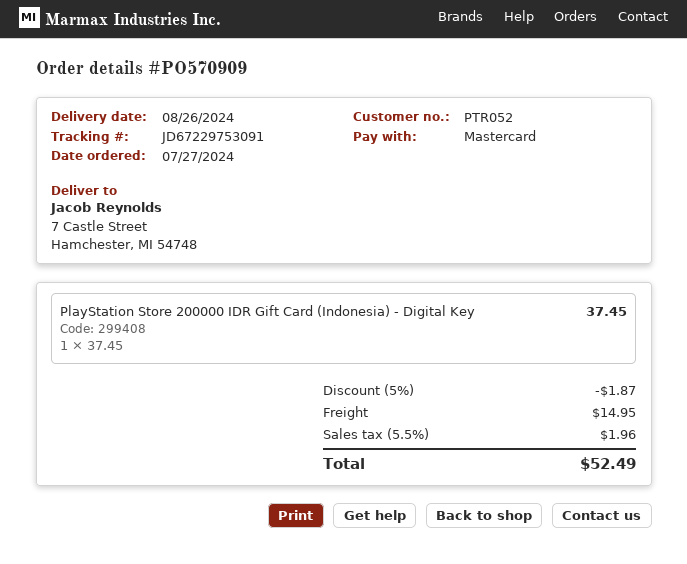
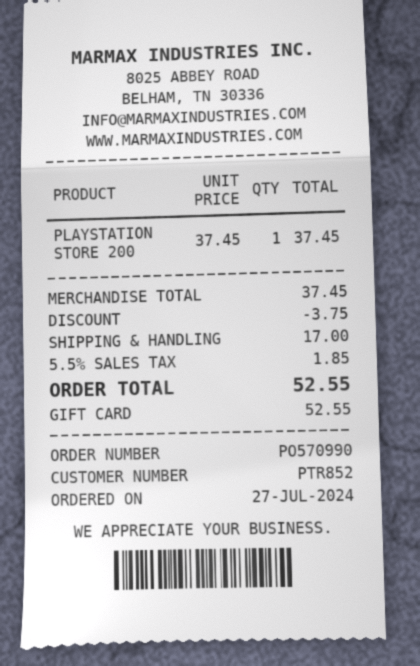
order number: PO570909 -> PO570990
customer number: PTR052 -> PTR852
payment method: Mastercard -> gift card
discount: 1.87 -> 3.75
shipping: 14.95 -> 17.00
tax: 5.5% = 1.96 -> 5.5% = 1.85
total: 52.49 -> 52.55

